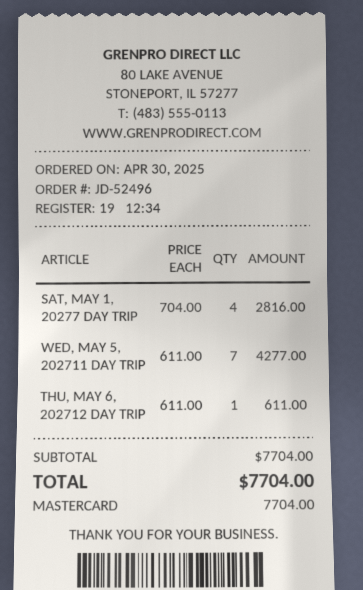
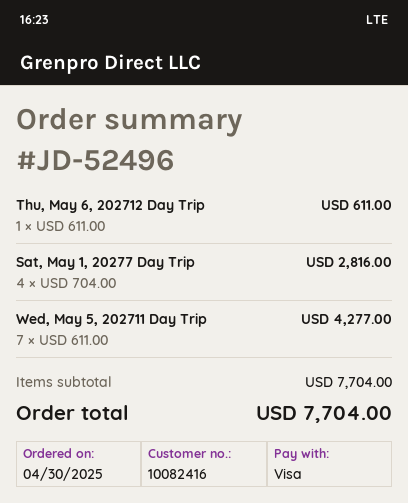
payment method: Mastercard -> Visa

